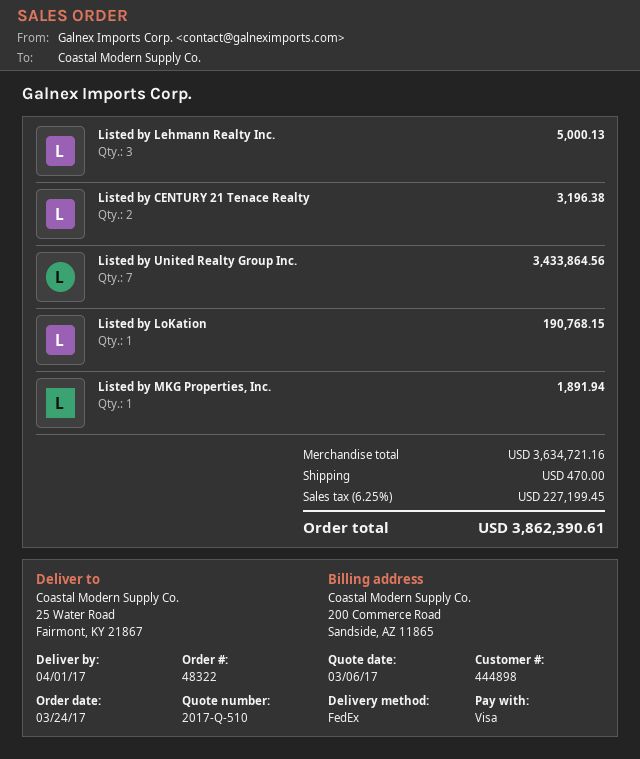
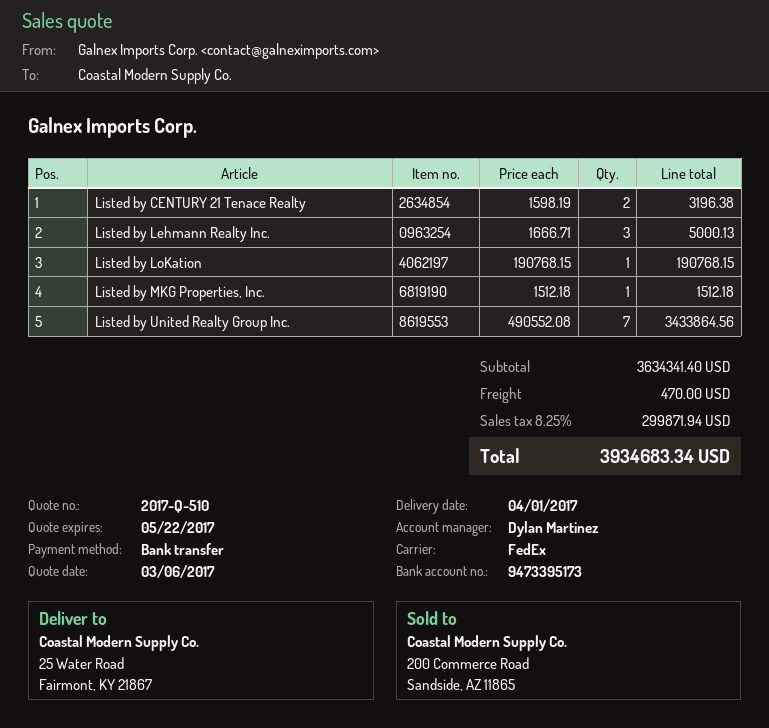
payment method: Visa -> bank transfer
Listed by MKG Properties, Inc.: 1 for 1891.94 -> 1 for 1512.18
subtotal: 3634721.16 -> 3634341.40
tax: 6.25% = 227199.45 -> 8.25% = 299871.94
total: 3862390.61 -> 3934683.34

